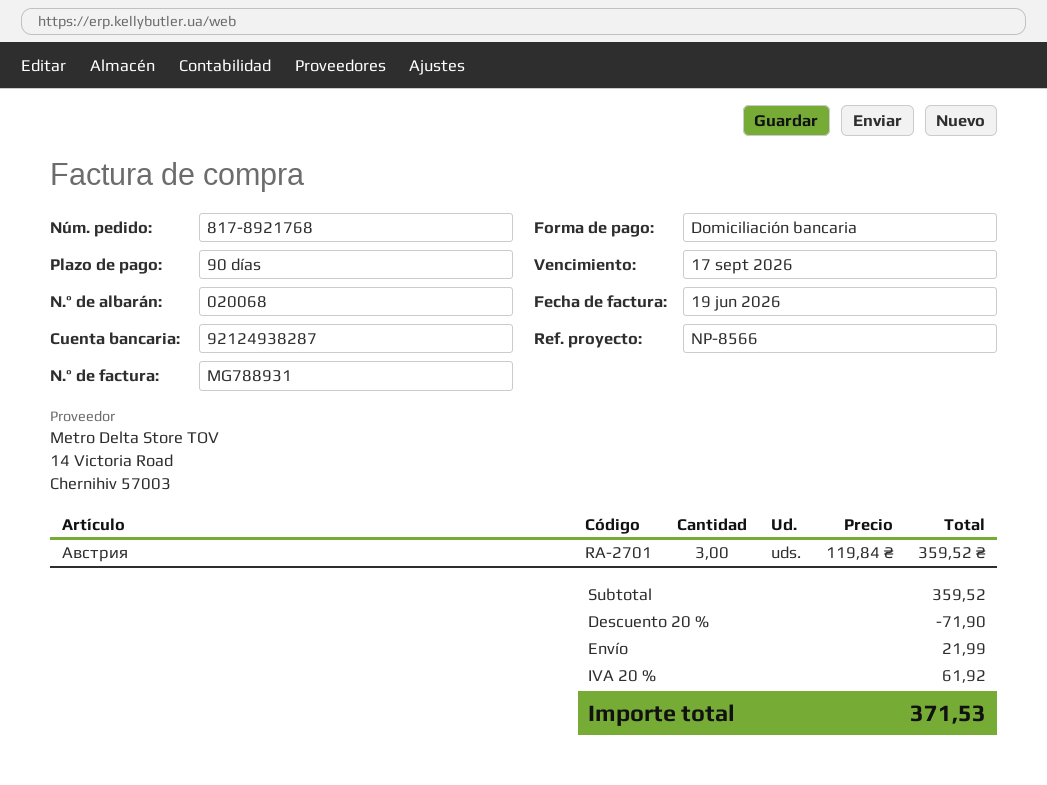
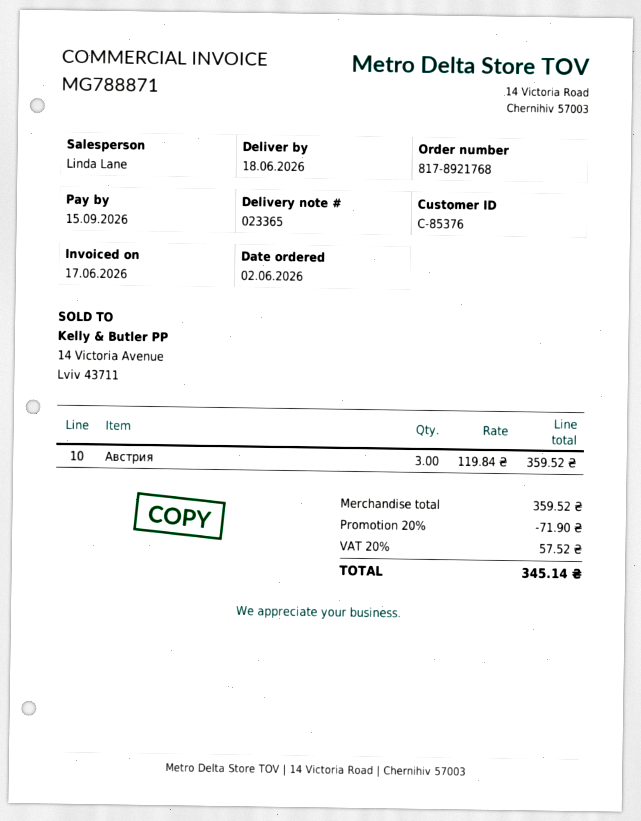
delivery note number: 020068 -> 023365
invoice number: MG788931 -> MG788871
invoice date: 2026-06-19 -> 2026-06-17
due date: 2026-09-17 -> 2026-09-15
shipping: 21.99 -> none
tax: 20% = 61.92 -> 20% = 57.52
total: 371.53 -> 345.14

